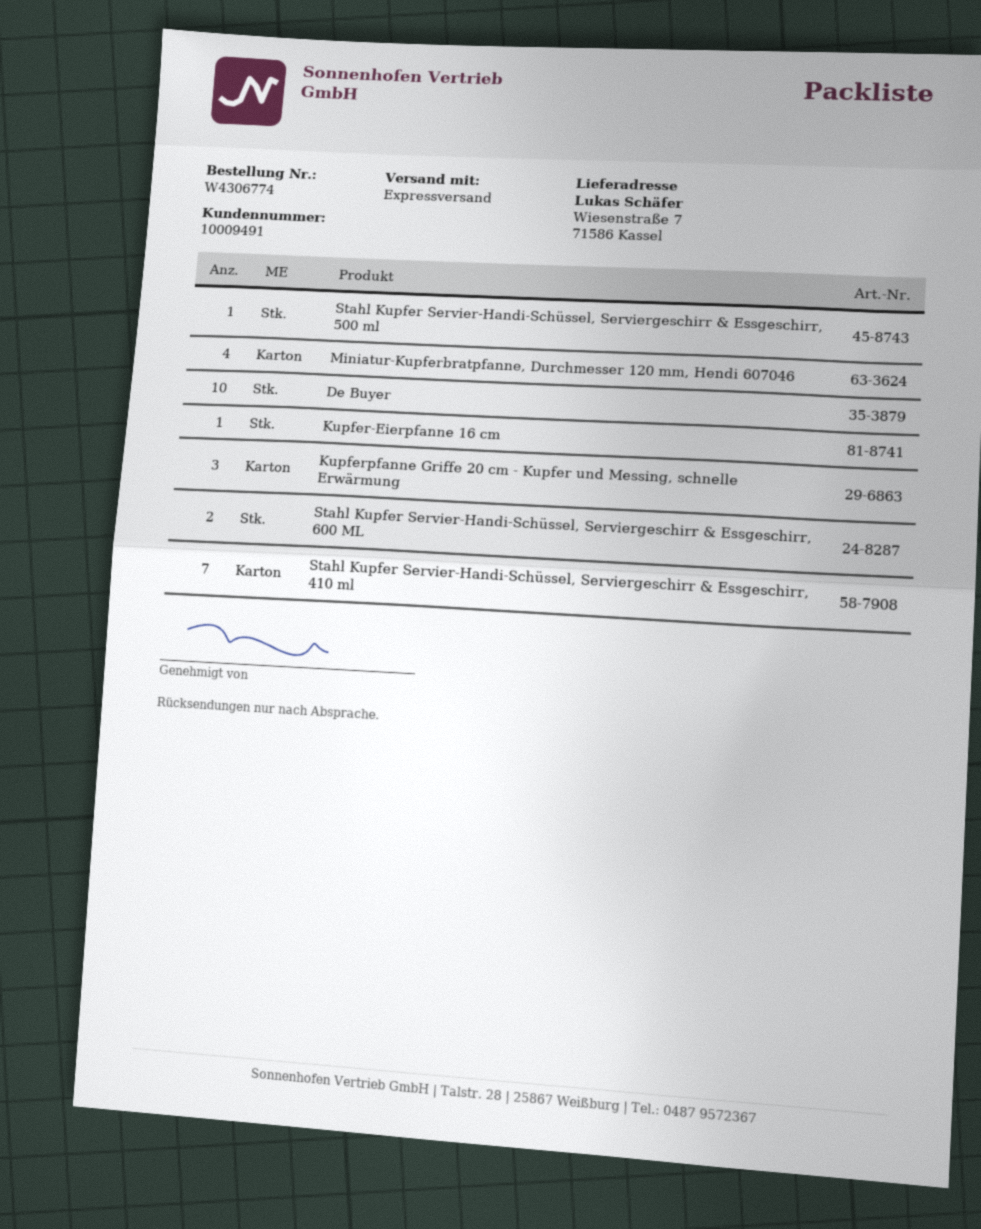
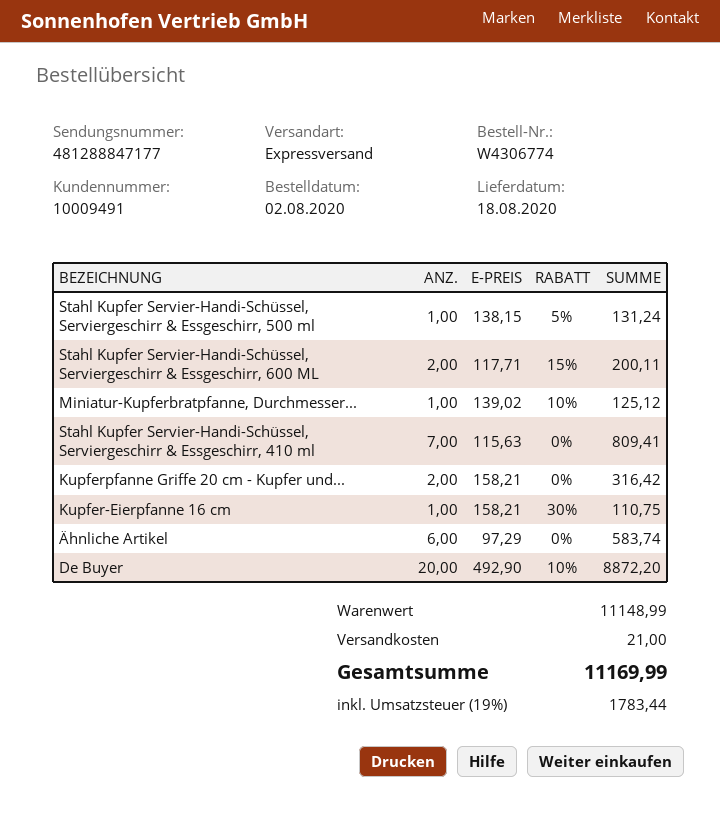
Miniatur-Kupferbratpfanne, Durchmesser 120 mm, Hendi 607046: 4 -> 1
De Buyer: 10 -> 20
Kupferpfanne Griffe 20 cm - Kupfer und Messing, schnelle Erwärmung: 3 -> 2
Ähnliche Artikel: none -> 6

